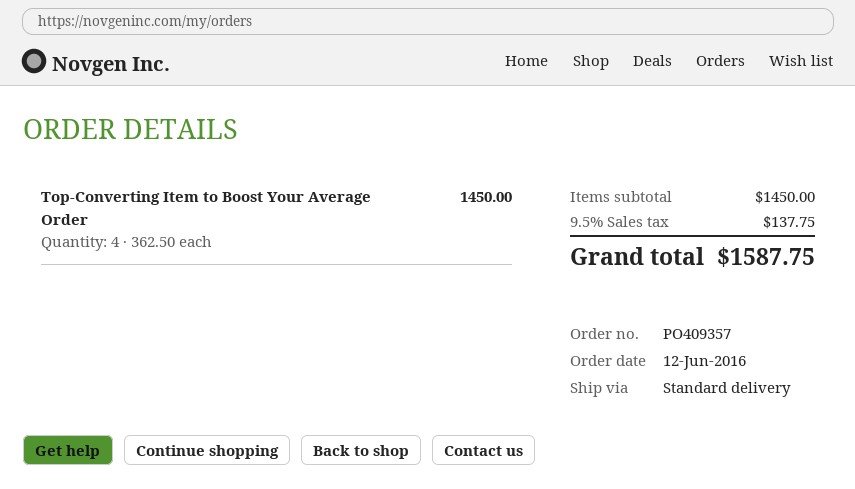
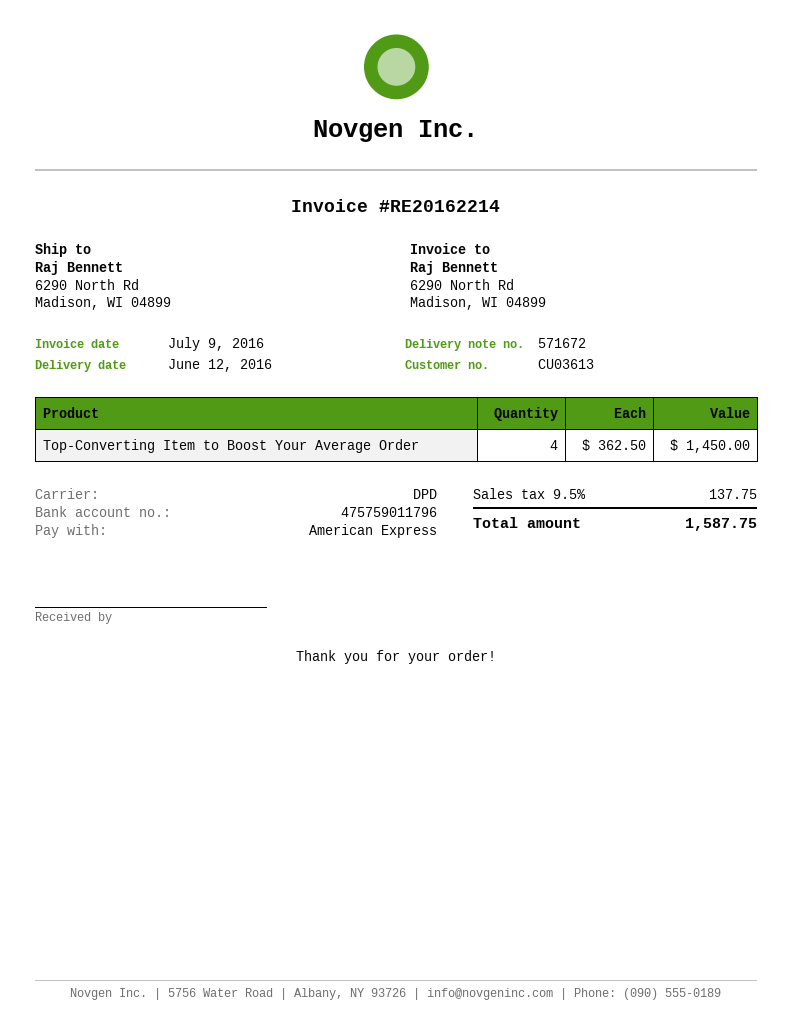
shipping method: standard -> DPD

